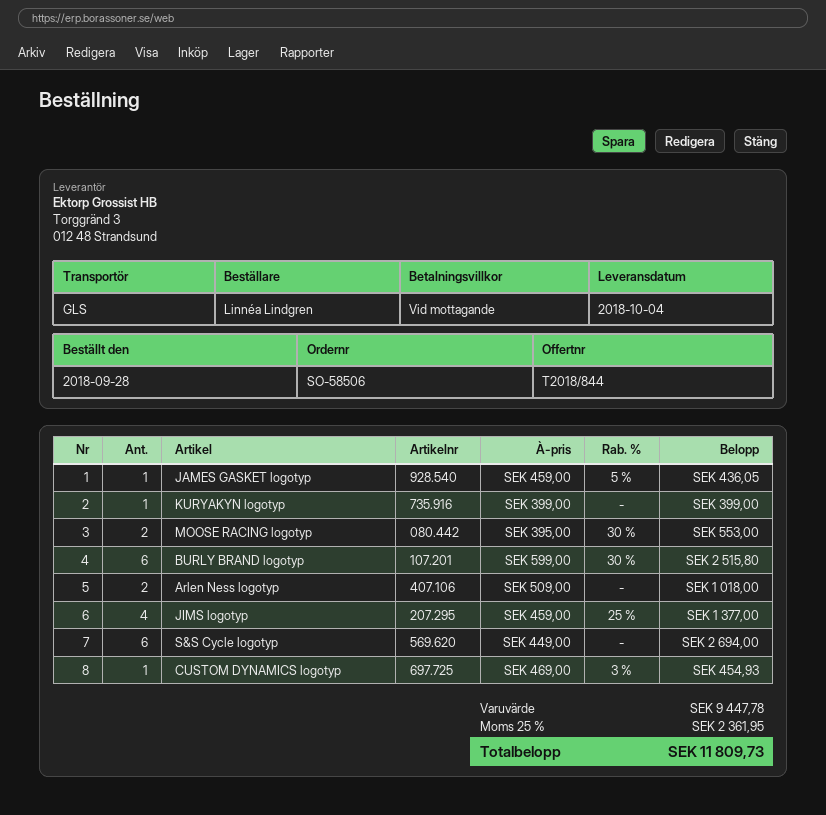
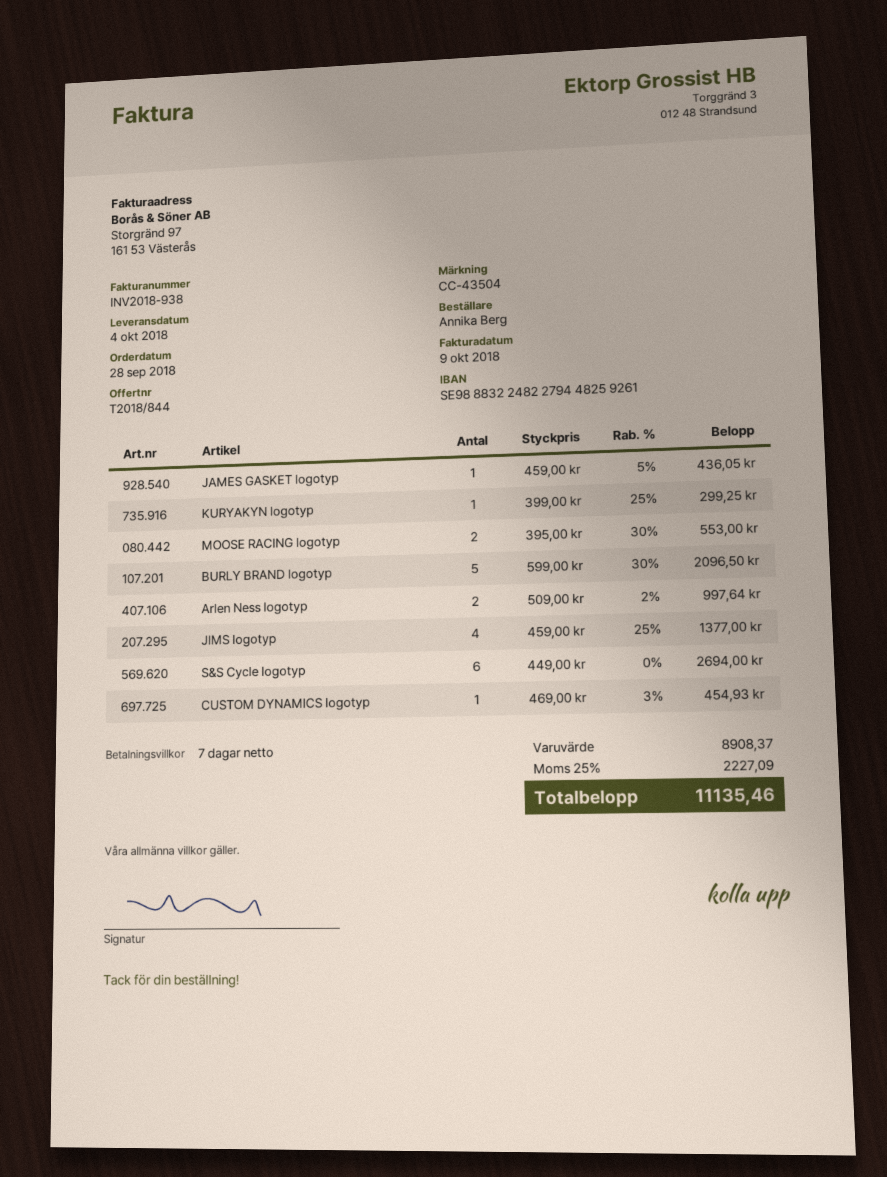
payment terms: on receipt -> 7 days
ordered by: Linnéa Lindgren -> Annika Berg
KURYAKYN logotyp: 1 x 399.00 = 399.00 -> 1 x 399.00 - 25% = 299.25
BURLY BRAND logotyp: 6 x 599.00 - 30% = 2515.80 -> 5 x 599.00 - 30% = 2096.50
Arlen Ness logotyp: 2 x 509.00 = 1018.00 -> 2 x 509.00 - 2% = 997.64
subtotal: 9447.78 -> 8908.37
tax: 25% = 2361.95 -> 25% = 2227.09
total: 11809.73 -> 11135.46

